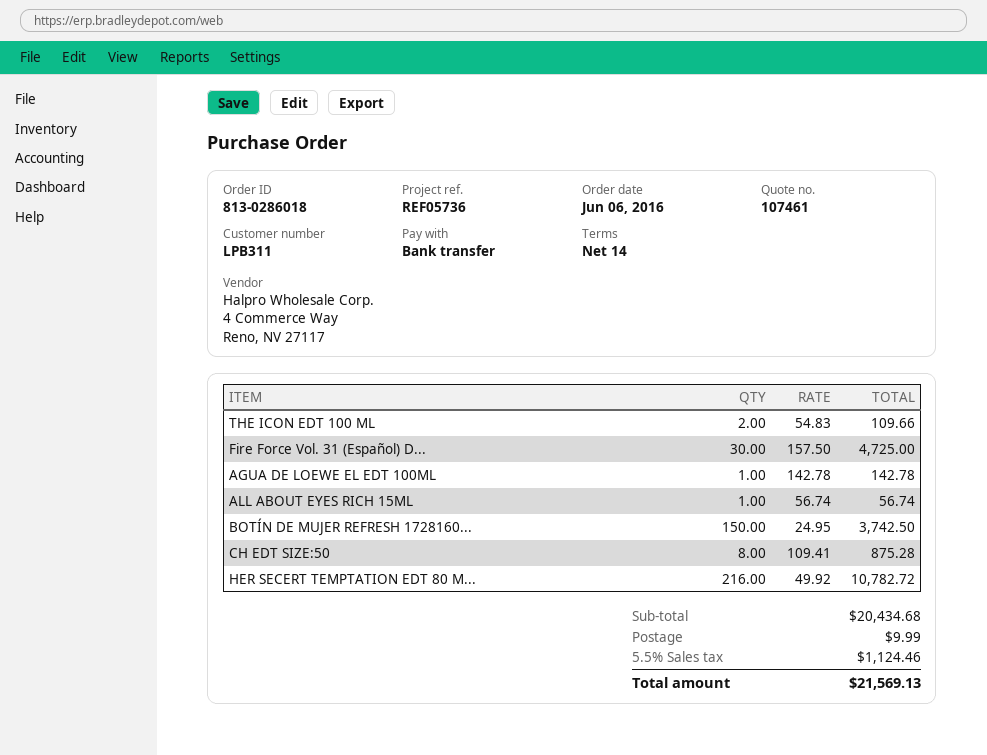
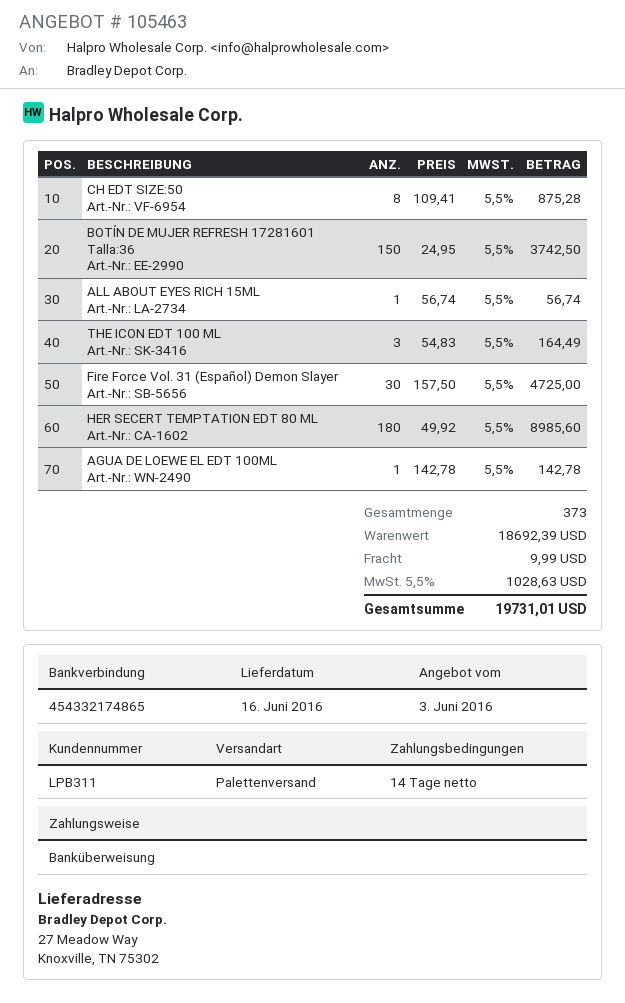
quote number: 107461 -> 105463
THE ICON EDT 100 ML: 2 x 54.83 = 109.66 -> 3 x 54.83 = 164.49
HER SECERT TEMPTATION EDT 80 M...: 216 x 49.92 = 10782.72 -> 180 x 49.92 = 8985.60
subtotal: 20434.68 -> 18692.39
tax: 5.5% = 1124.46 -> 5.5% = 1028.63
total: 21569.13 -> 19731.01

